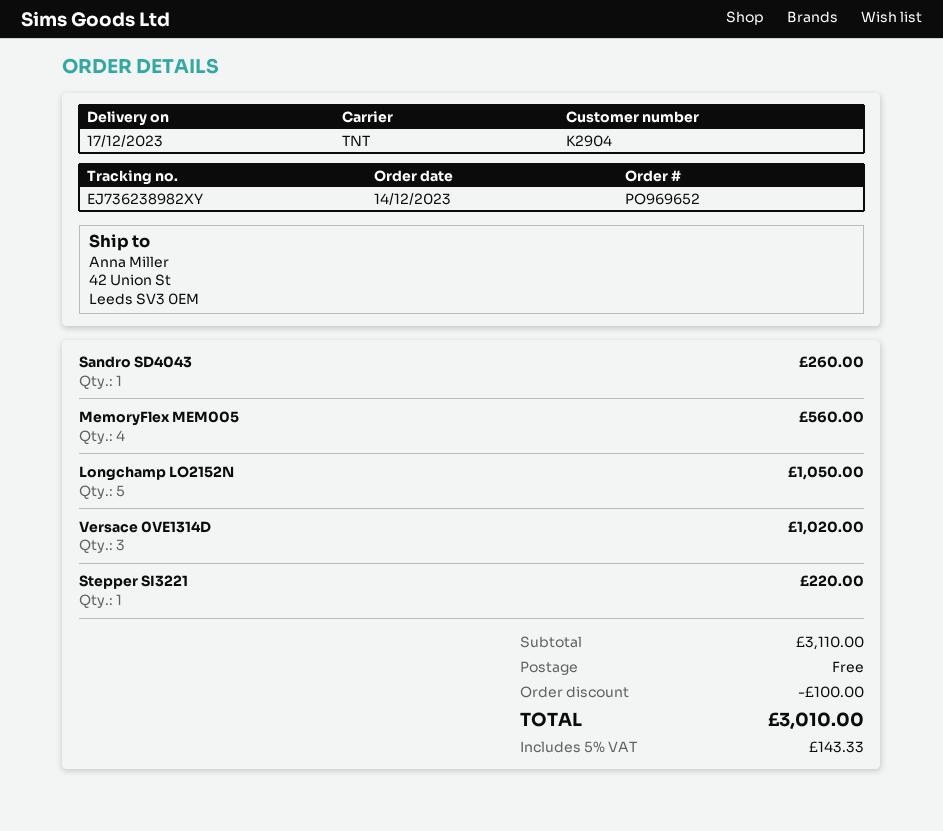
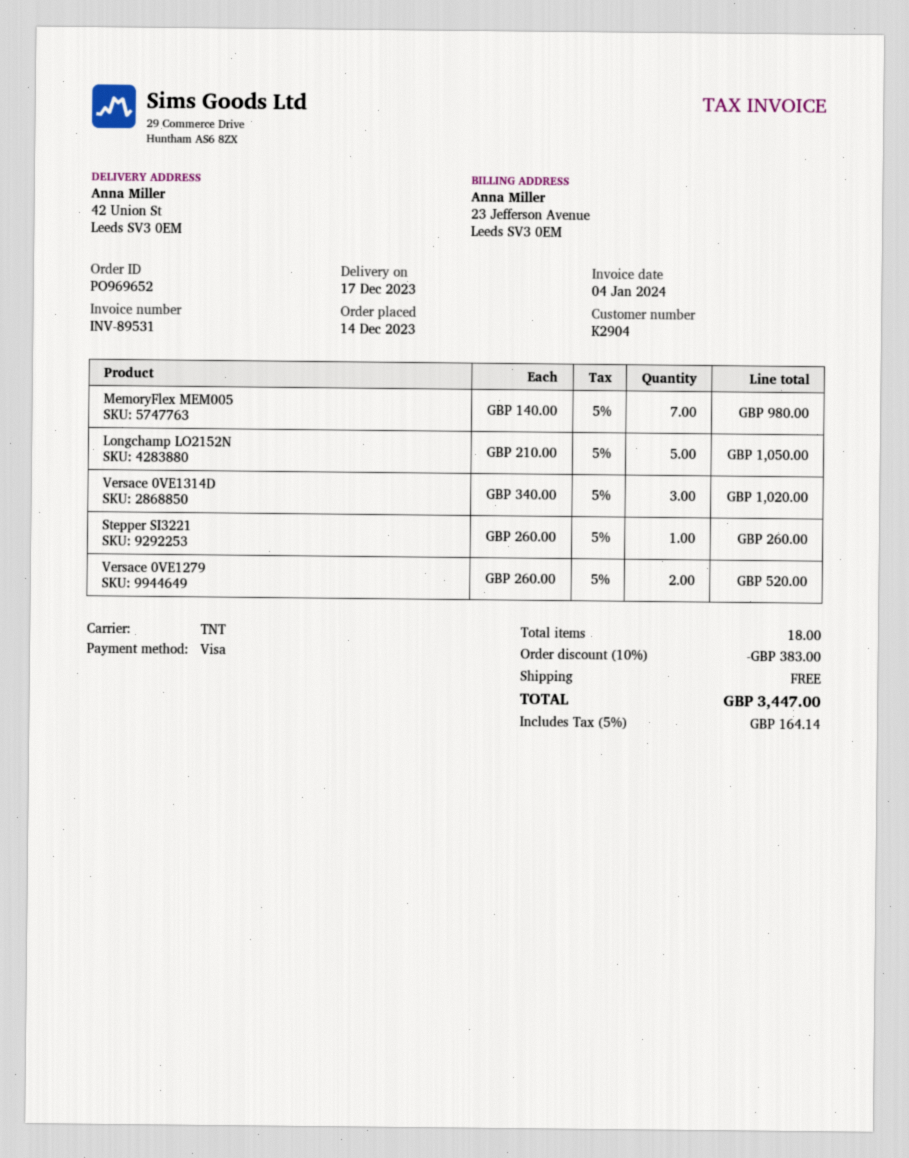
Sandro SD4043: 1 for 260.00 -> none
MemoryFlex MEM005: 4 for 560.00 -> 7 for 980.00
Stepper SI3221: 1 for 220.00 -> 1 for 260.00
Versace 0VE1279: none -> 2 for 520.00
discount: 100.00 -> 383.00
tax: 5% = 143.33 -> 5% = 164.14
total: 3010.00 -> 3447.00

